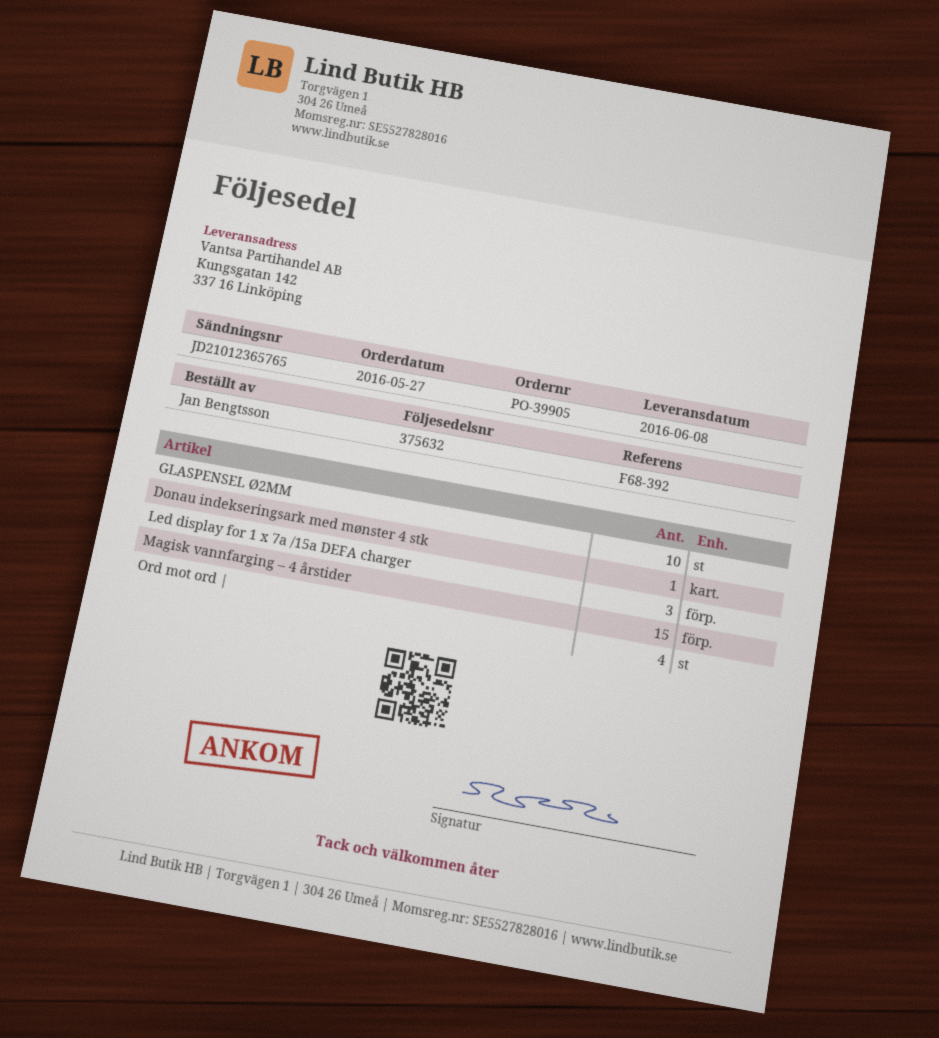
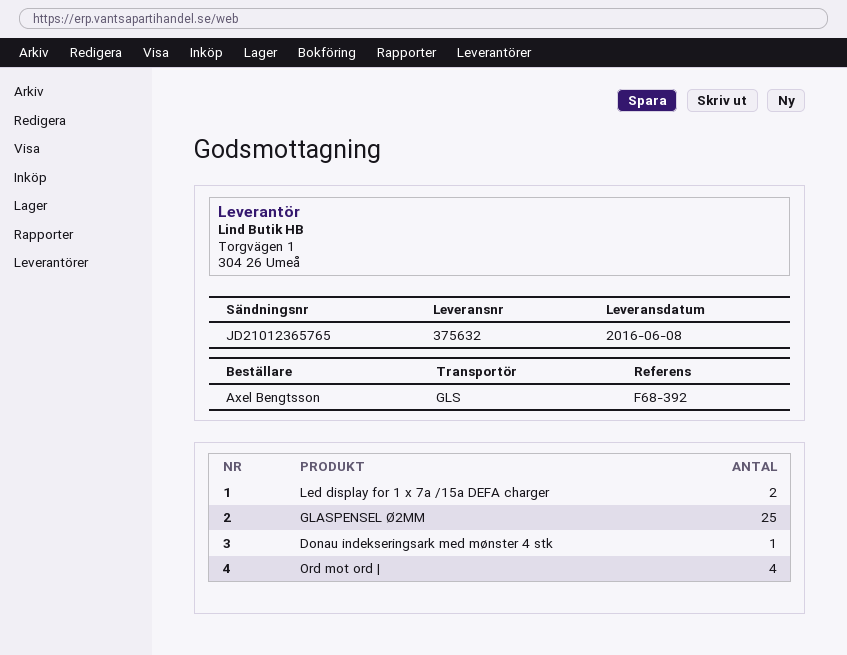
ordered by: Jan Bengtsson -> Axel Bengtsson
GLASPENSEL Ø2MM: 10 -> 25
Led display for 1 x 7a /15a DEFA charger: 3 -> 2
Magisk vannfarging – 4 årstider: 15 -> none

